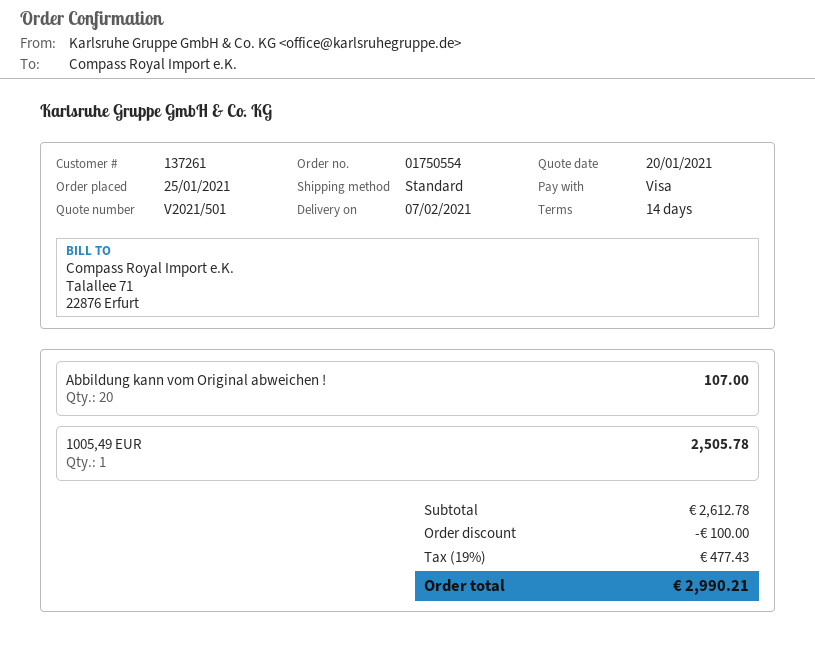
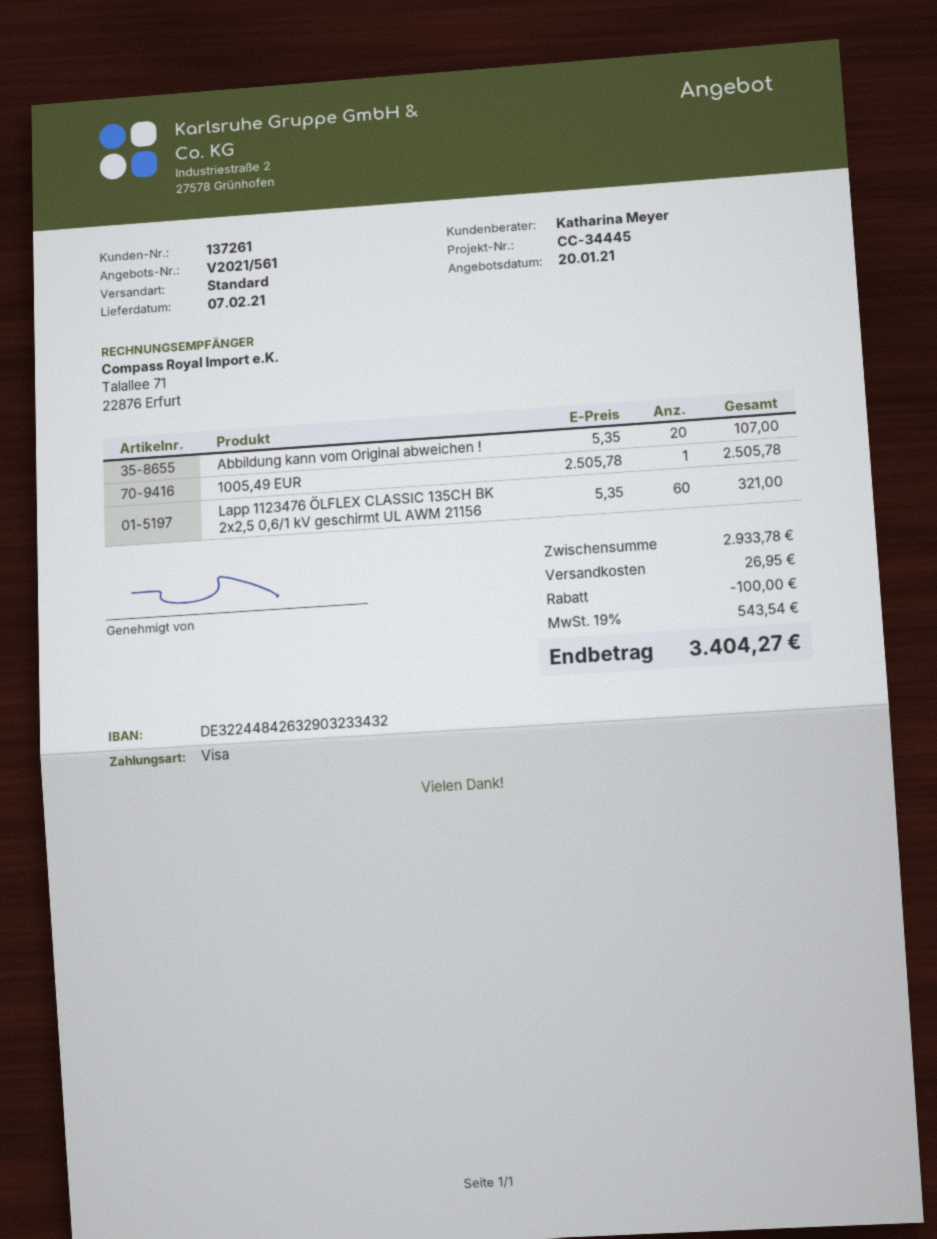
quote number: V2021/501 -> V2021/561
Lapp 1123476 ÖLFLEX CLASSIC 135CH BK 2x2,5 0,6/1 kV geschirmt UL AWM 21156: none -> 60 for 321.00
subtotal: 2612.78 -> 2933.78
shipping: none -> 26.95
tax: 19% = 477.43 -> 19% = 543.54
total: 2990.21 -> 3404.27

